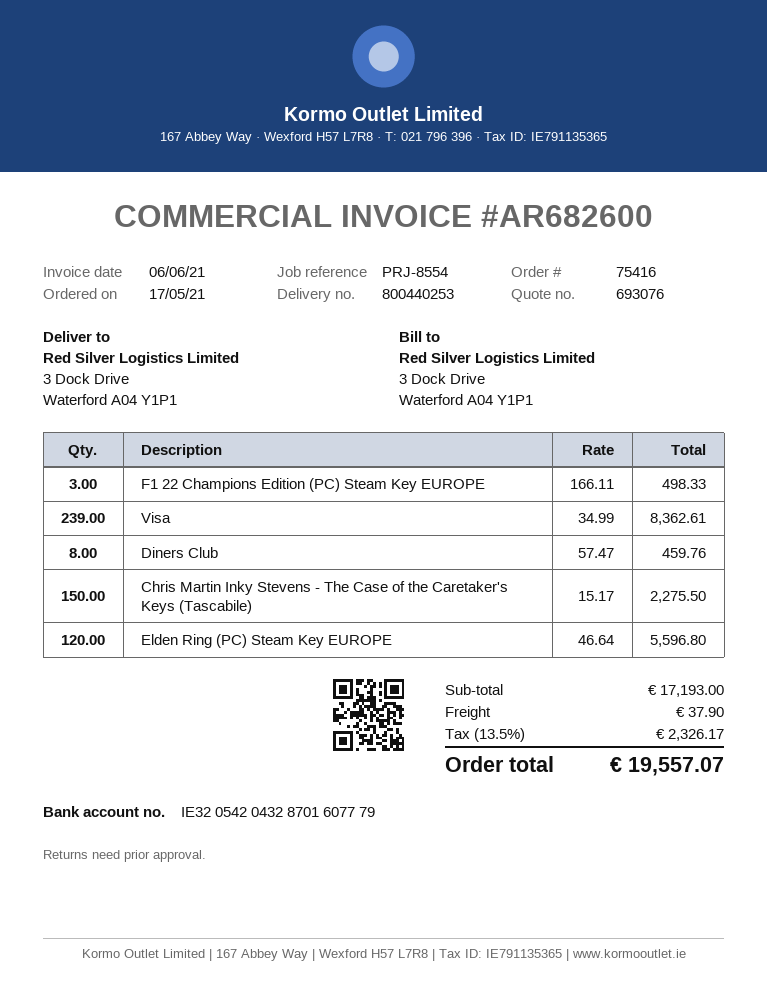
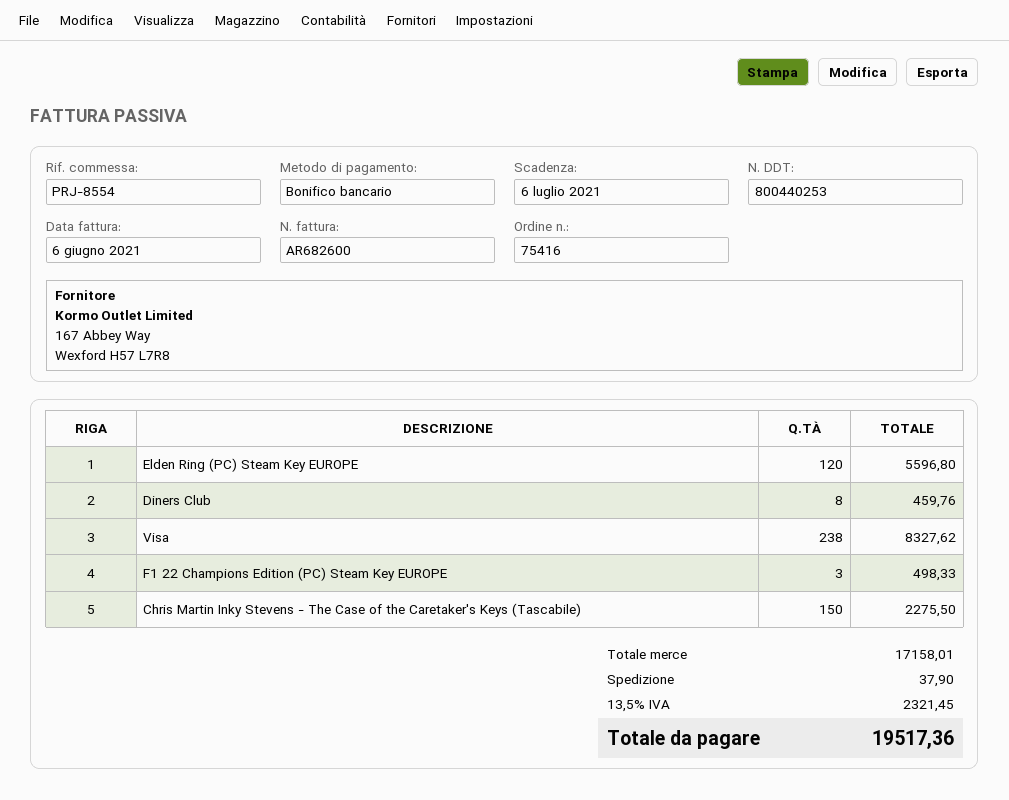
Visa: 239 for 8362.61 -> 238 for 8327.62
subtotal: 17193.00 -> 17158.01
tax: 13.5% = 2326.17 -> 13.5% = 2321.45
total: 19557.07 -> 19517.36

